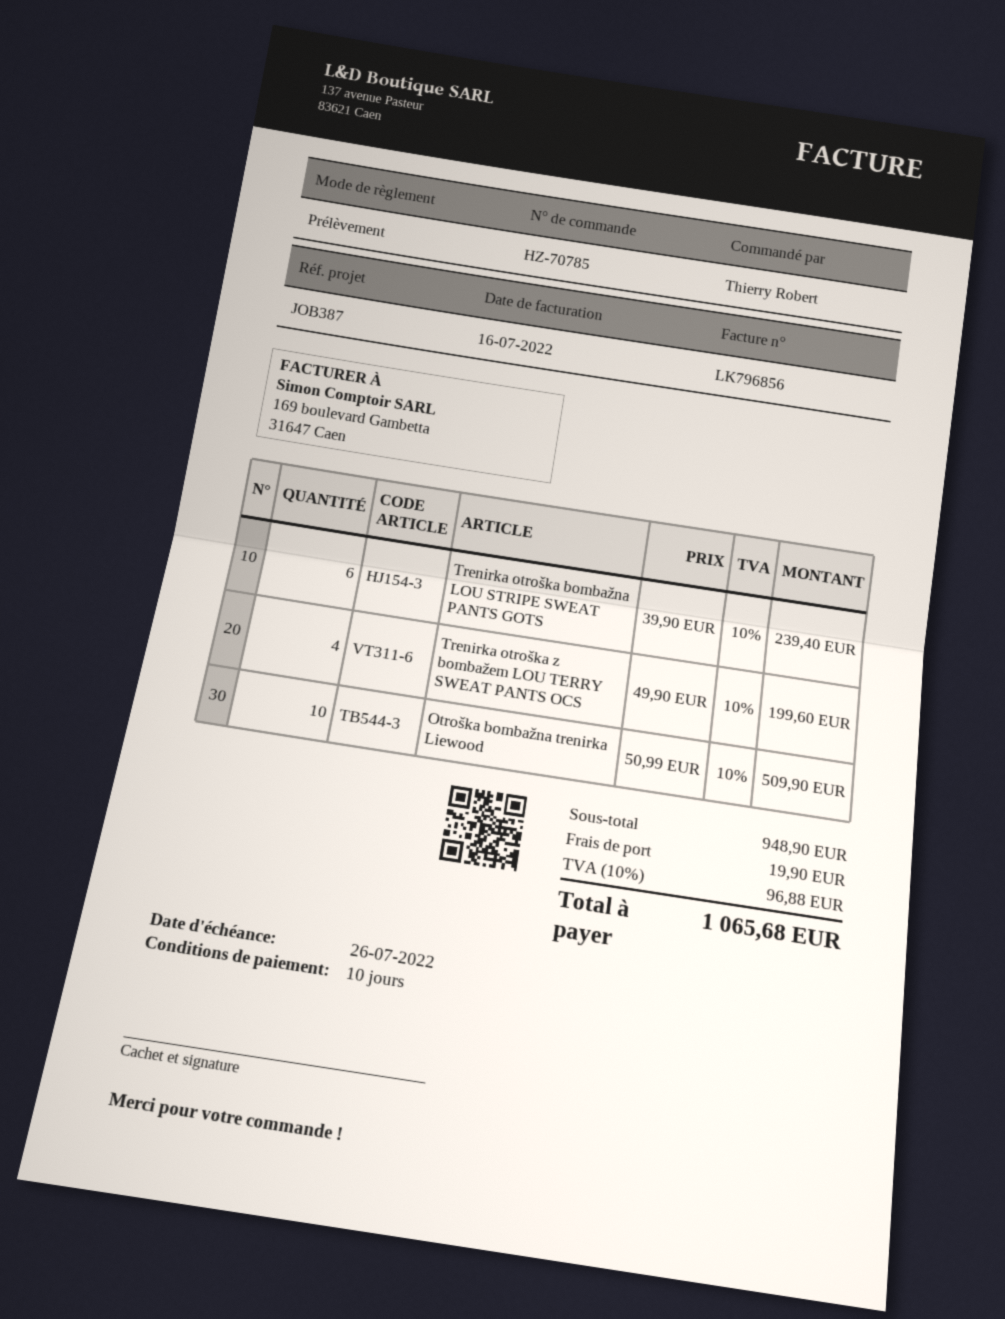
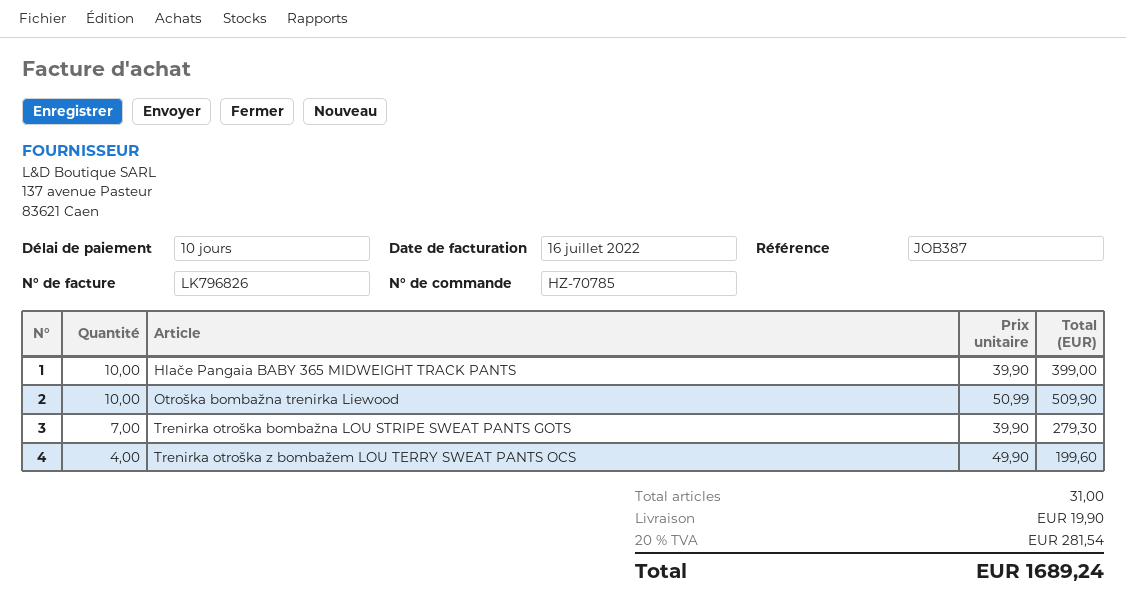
invoice number: LK796856 -> LK796826
Trenirka otroška bombažna LOU STRIPE SWEAT PANTS GOTS: 6 x 39.90 = 239.40 -> 7 x 39.90 = 279.30
Hlače Pangaia BABY 365 MIDWEIGHT TRACK PANTS: none -> 10 x 39.90 = 399.00
tax: 10% = 96.88 -> 20% = 281.54
total: 1065.68 -> 1689.24

